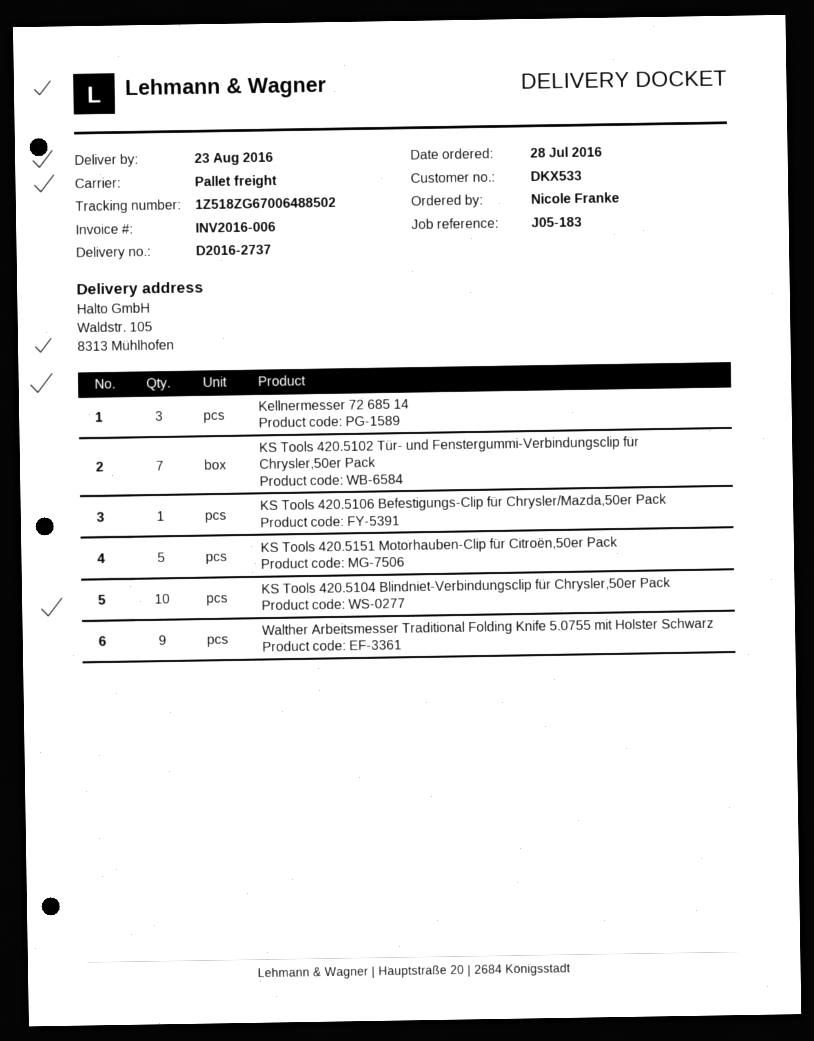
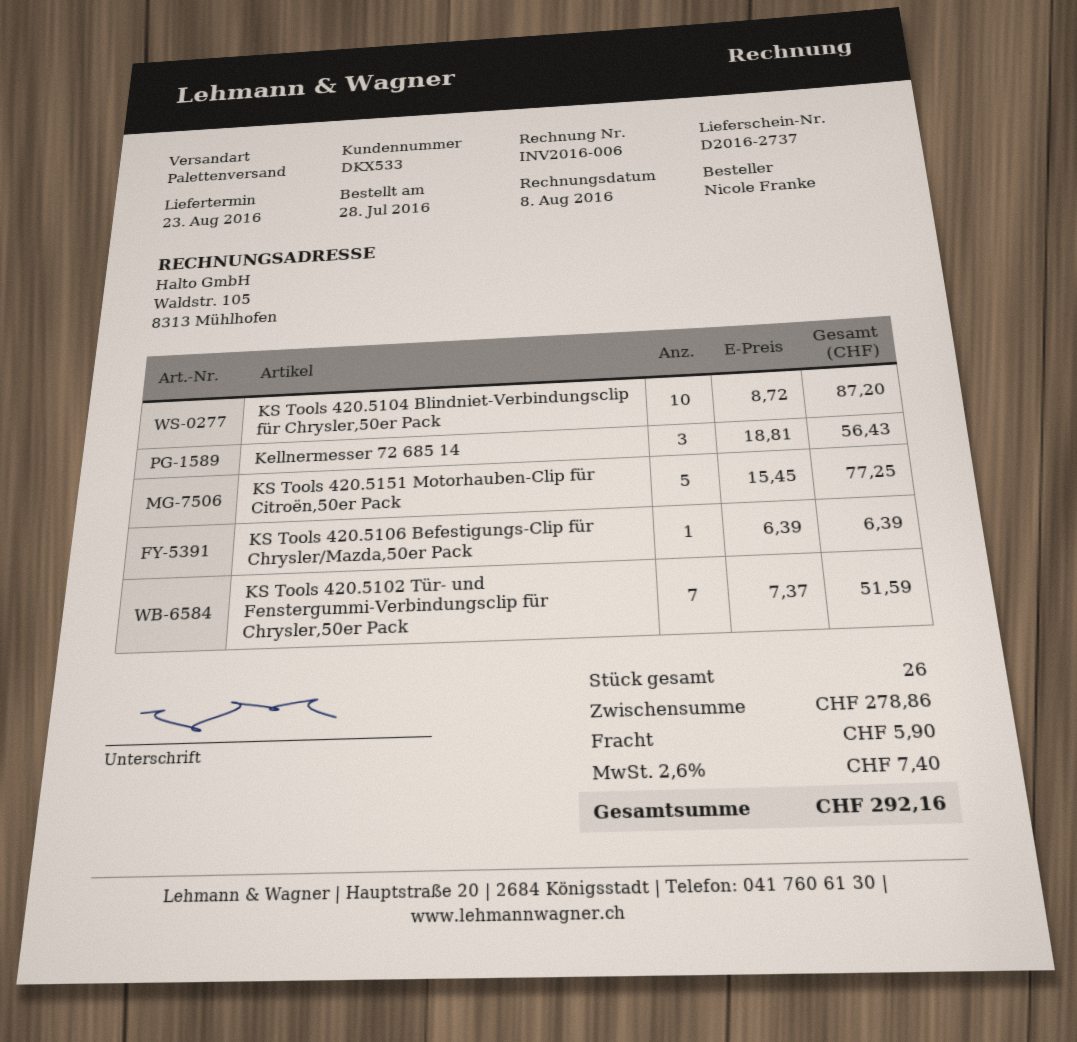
Walther Arbeitsmesser Traditional Folding Knife 5.0755 mit Holster Schwarz: 9 -> none

